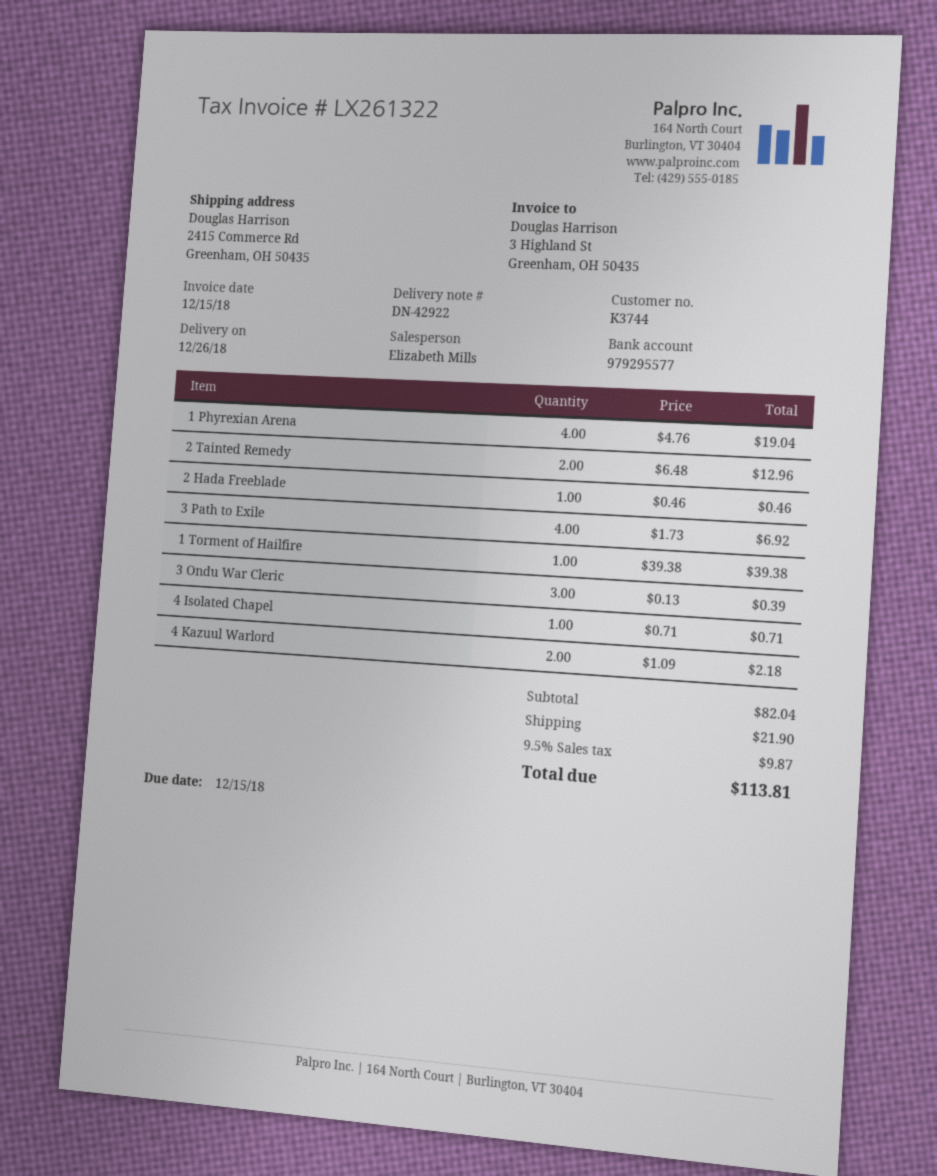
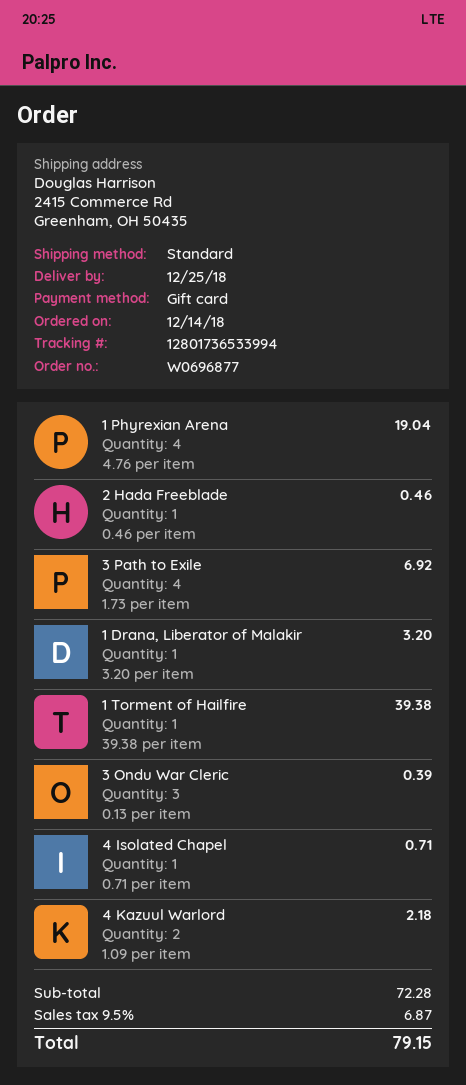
delivery date: 2018-12-26 -> 2018-12-25
2 Tainted Remedy: 2 x 6.48 = 12.96 -> none
1 Drana, Liberator of Malakir: none -> 1 x 3.20 = 3.20
subtotal: 82.04 -> 72.28
shipping: 21.90 -> none
tax: 9.5% = 9.87 -> 9.5% = 6.87
total: 113.81 -> 79.15

